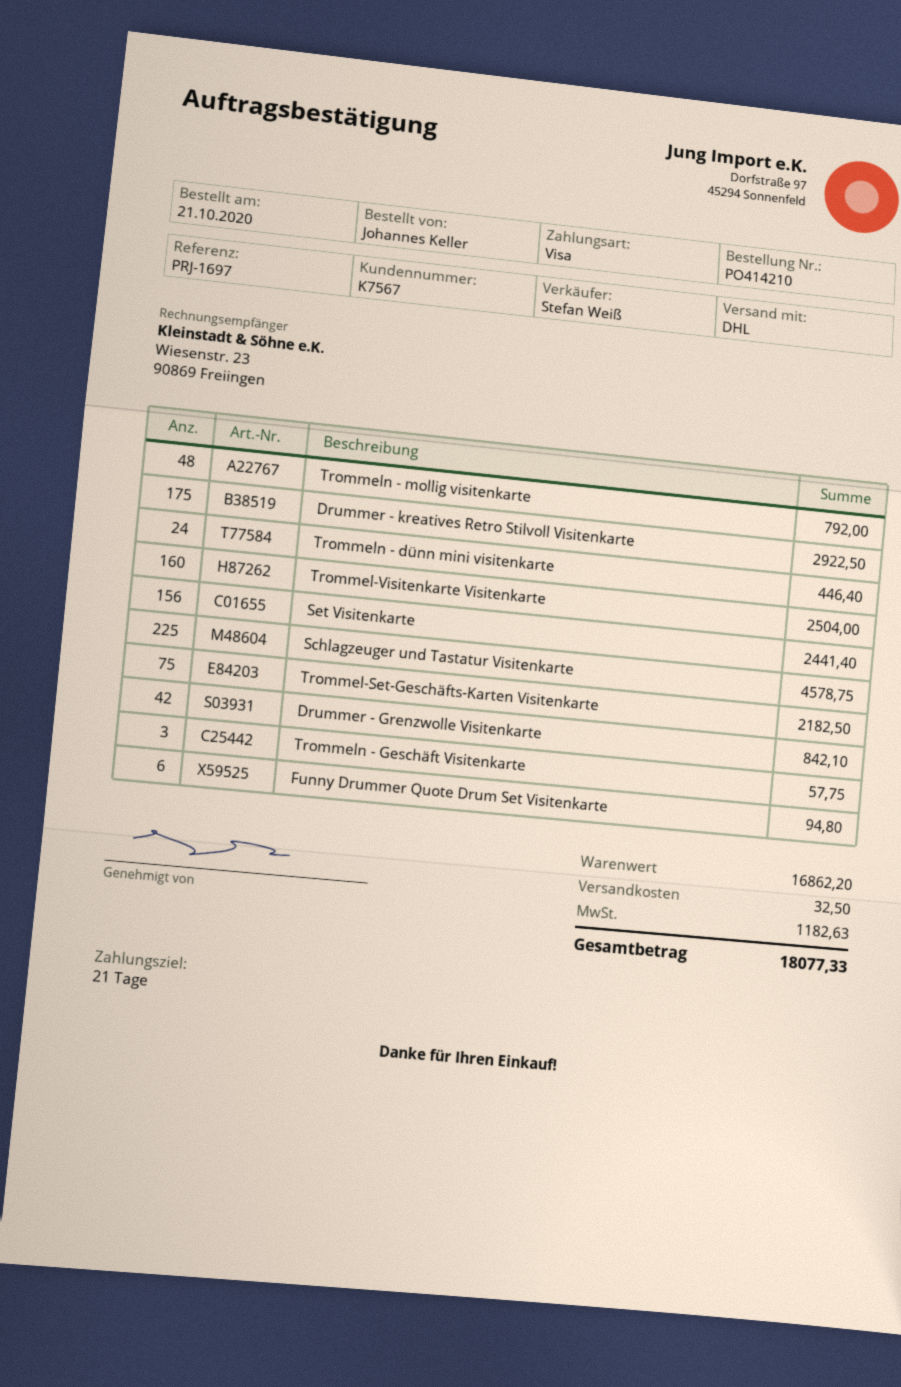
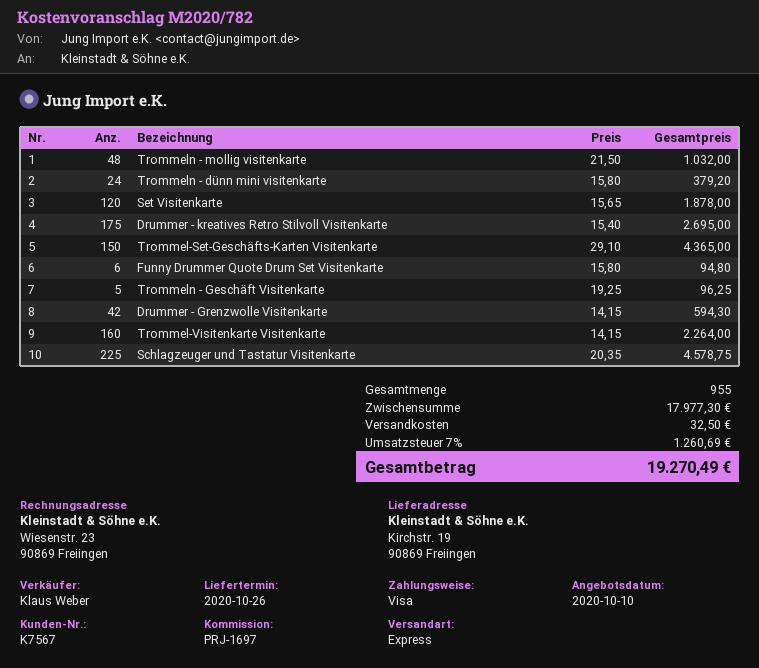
sales rep: Stefan Weiß -> Klaus Weber
shipping method: DHL -> express
Trommeln - mollig visitenkarte: 48 for 792.00 -> 48 for 1032.00
Drummer - kreatives Retro Stilvoll Visitenkarte: 175 for 2922.50 -> 175 for 2695.00
Trommeln - dünn mini visitenkarte: 24 for 446.40 -> 24 for 379.20
Trommel-Visitenkarte Visitenkarte: 160 for 2504.00 -> 160 for 2264.00
Set Visitenkarte: 156 for 2441.40 -> 120 for 1878.00
Trommel-Set-Geschäfts-Karten Visitenkarte: 75 for 2182.50 -> 150 for 4365.00
Drummer - Grenzwolle Visitenkarte: 42 for 842.10 -> 42 for 594.30
Trommeln - Geschäft Visitenkarte: 3 for 57.75 -> 5 for 96.25
subtotal: 16862.20 -> 17977.30
tax: 1182.63 -> 1260.69
total: 18077.33 -> 19270.49

